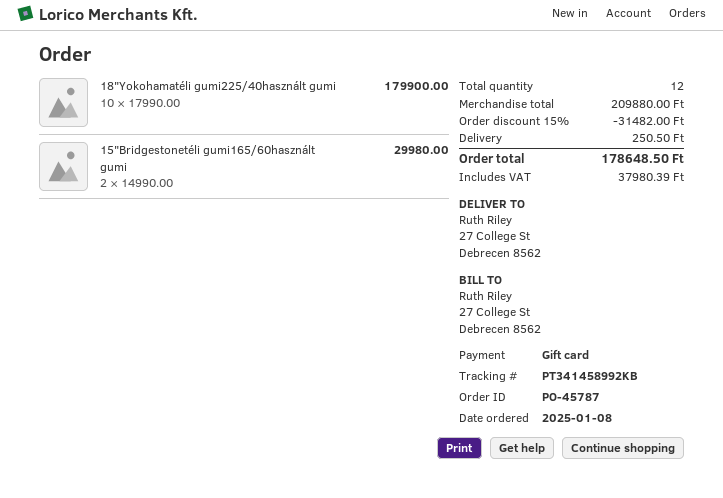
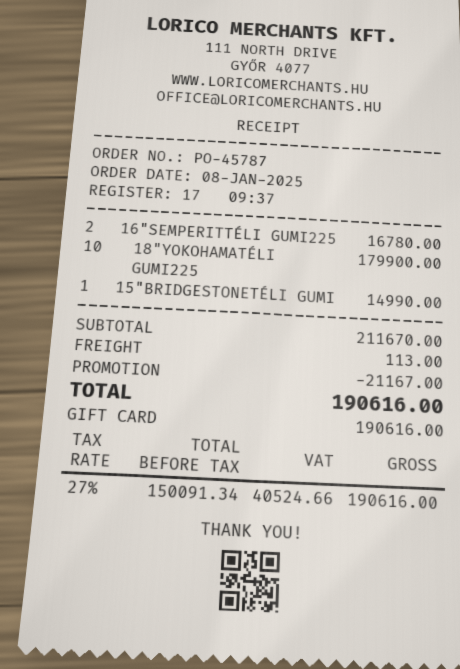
15"Bridgestonetéli gumi165/60használt gumi: 2 for 29980.00 -> 1 for 14990.00
16"SEMPERITTÉLI GUMI225: none -> 2 for 16780.00
subtotal: 209880.00 -> 211670.00
discount: 31482.00 -> 21167.00
shipping: 250.50 -> 113.00
tax: 37980.39 -> 40524.66
total: 178648.50 -> 190616.00

